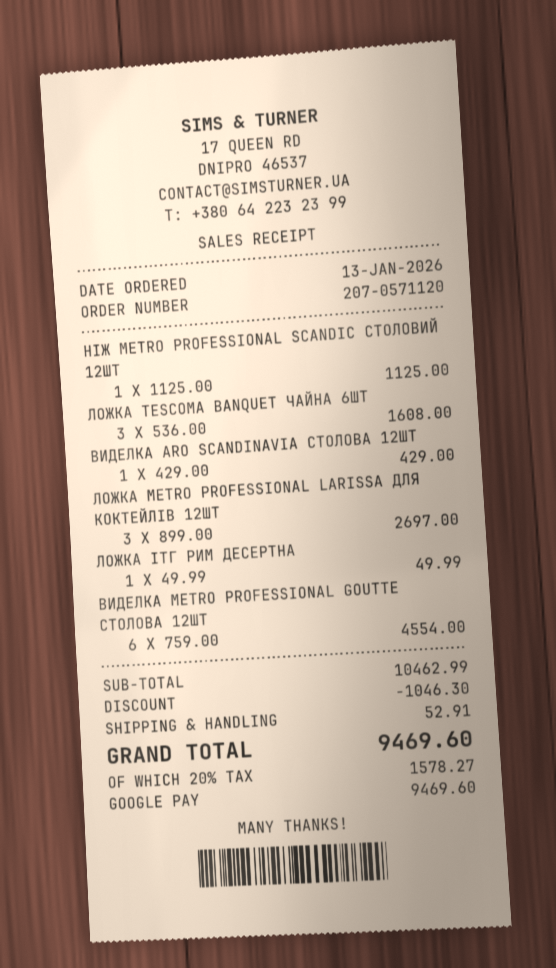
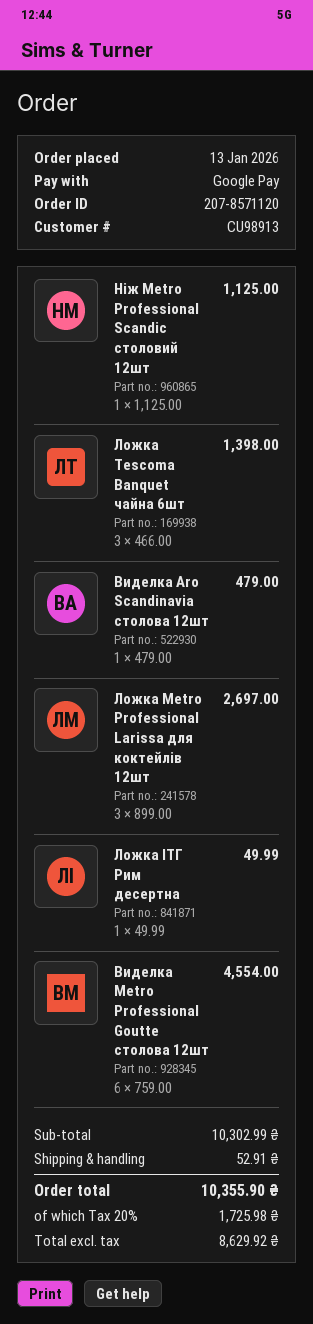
order number: 207-0571120 -> 207-8571120
ЛОЖКА ТESCOMA BANQUET ЧАЙНА 6ШТ: 3 x 536.00 = 1608.00 -> 3 x 466.00 = 1398.00
ВИДЕЛКА ARO SCANDINAVIA СТОЛОВА 12ШТ: 1 x 429.00 = 429.00 -> 1 x 479.00 = 479.00
subtotal: 10462.99 -> 10302.99
discount: 1046.30 -> none
tax: 20% = 1578.27 -> 20% = 1725.98
total: 9469.60 -> 10355.90

